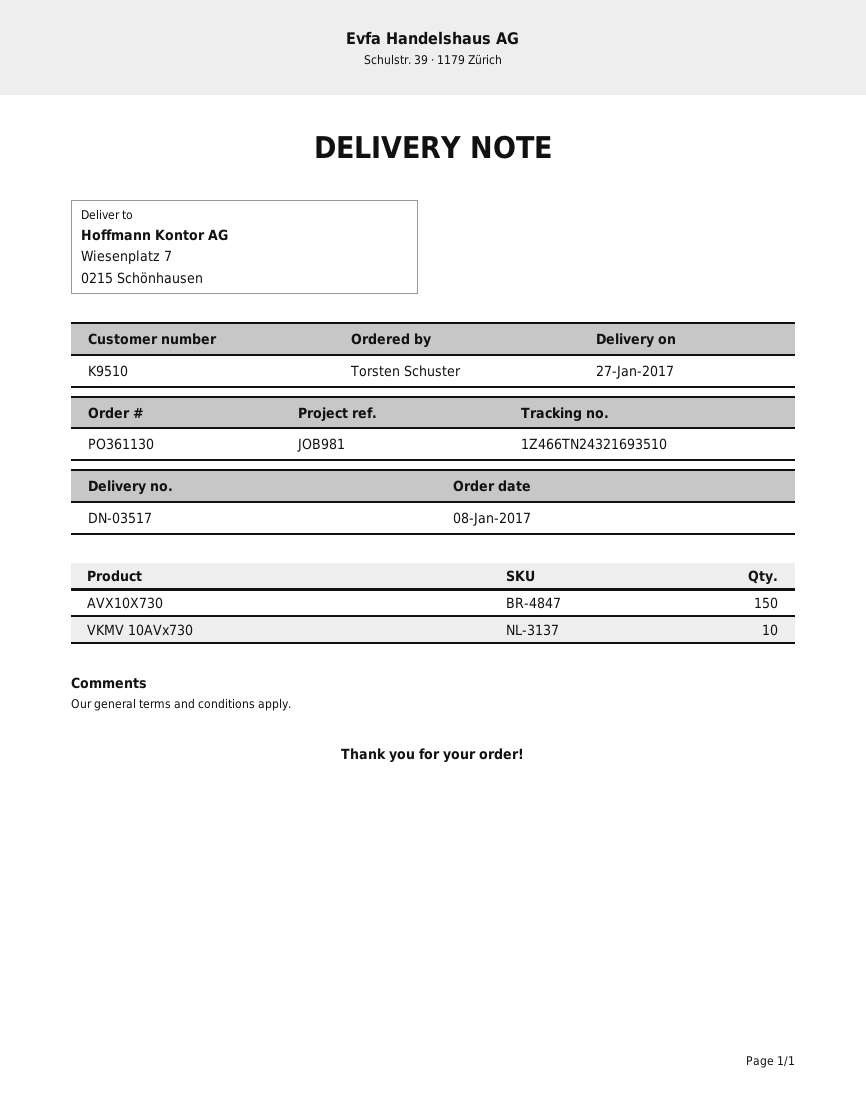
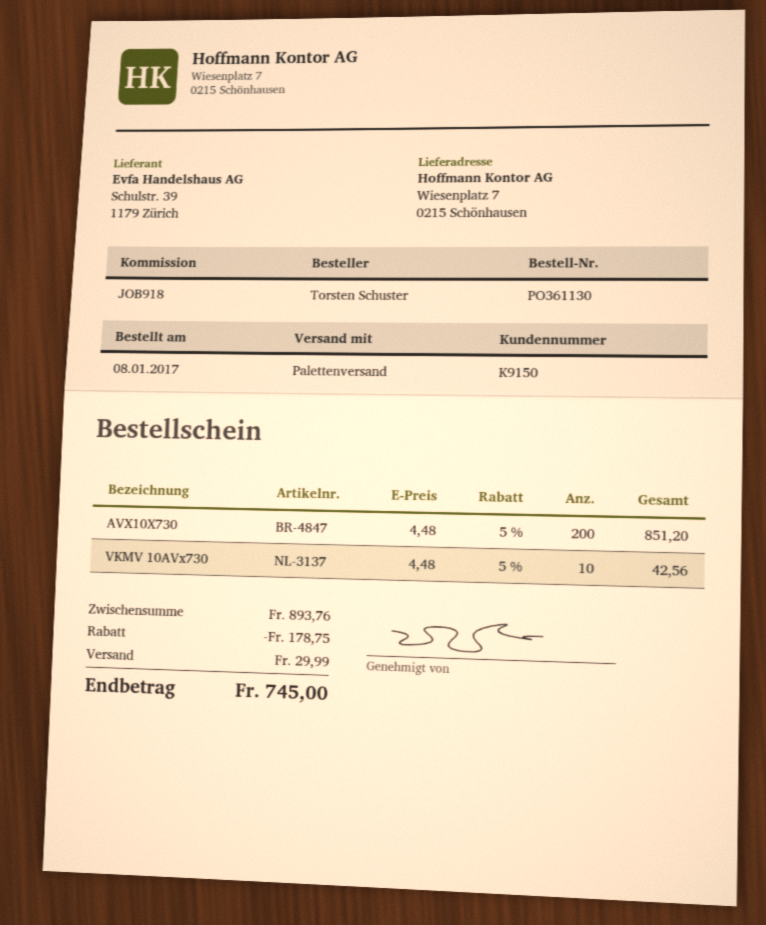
customer number: K9510 -> K9150
reference: JOB981 -> JOB918
AVX10X730: 150 -> 200

